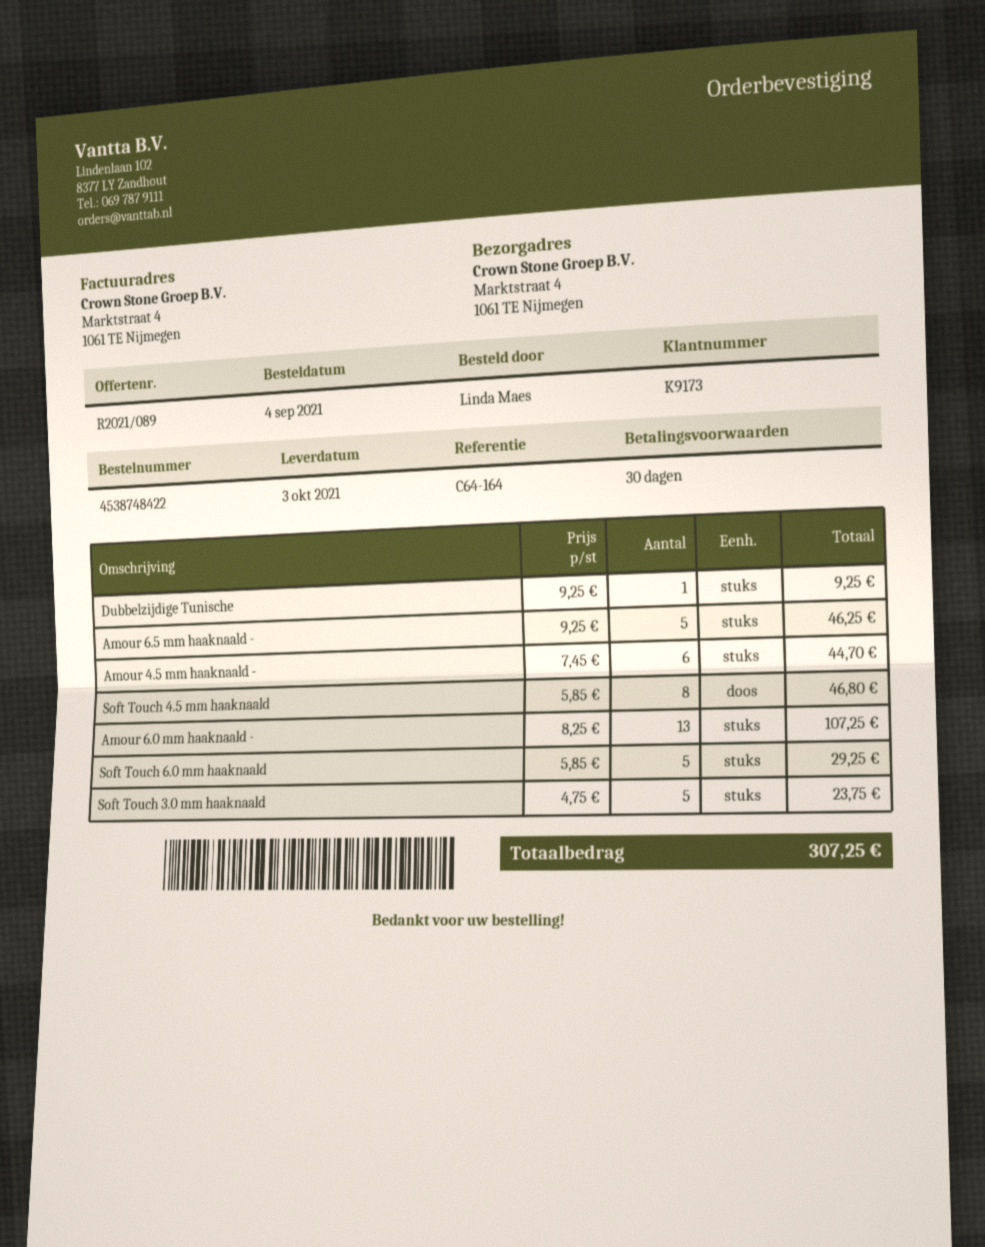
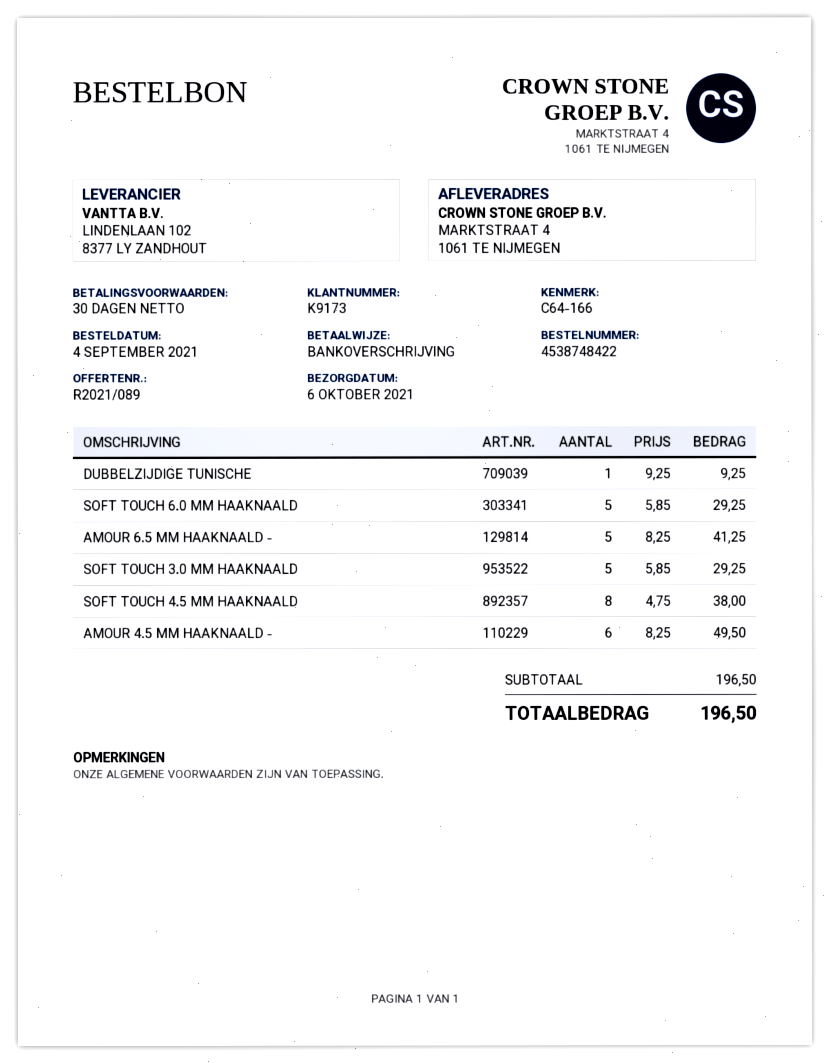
delivery date: 2021-10-03 -> 2021-10-06
reference: C64-164 -> C64-166
Amour 6.5 mm haaknaald -: 5 x 9.25 = 46.25 -> 5 x 8.25 = 41.25
Amour 4.5 mm haaknaald -: 6 x 7.45 = 44.70 -> 6 x 8.25 = 49.50
Soft Touch 4.5 mm haaknaald: 8 x 5.85 = 46.80 -> 8 x 4.75 = 38.00
Amour 6.0 mm haaknaald -: 13 x 8.25 = 107.25 -> none
Soft Touch 3.0 mm haaknaald: 5 x 4.75 = 23.75 -> 5 x 5.85 = 29.25
total: 307.25 -> 196.50

